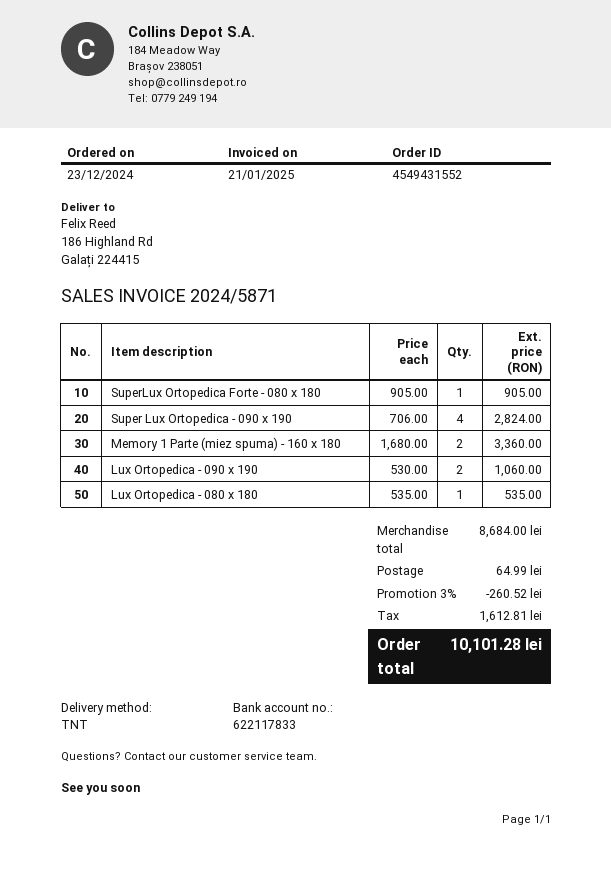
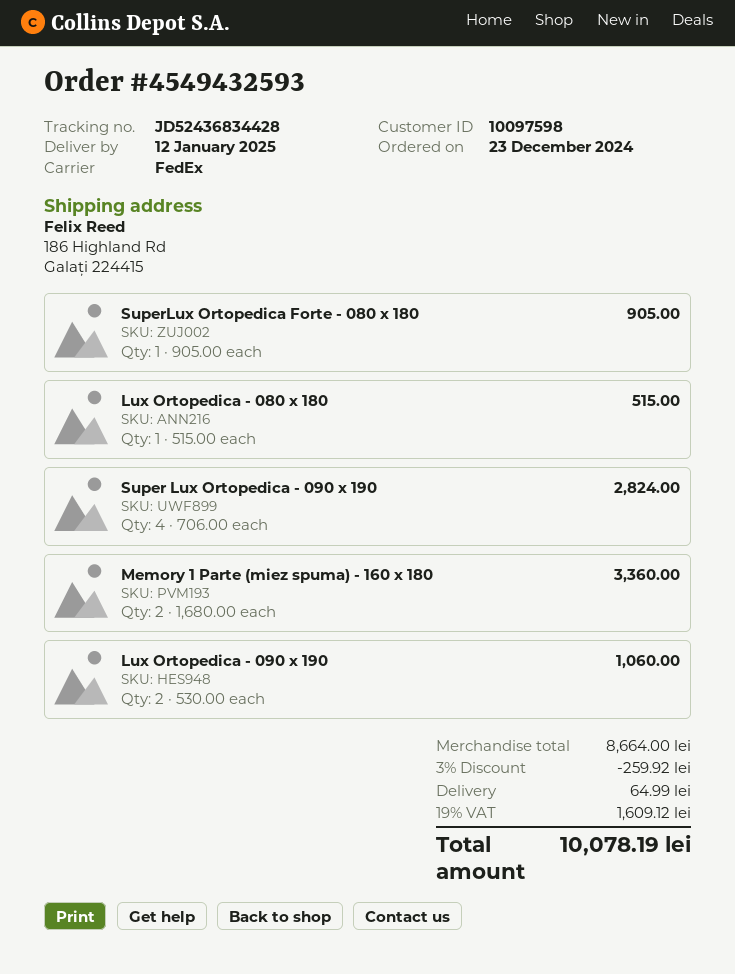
order number: 4549431552 -> 4549432593
shipping method: TNT -> FedEx
Lux Ortopedica - 080 x 180: 1 x 535.00 = 535.00 -> 1 x 515.00 = 515.00
subtotal: 8684.00 -> 8664.00
discount: 3% = 260.52 -> 3% = 259.92
tax: 1612.81 -> 1609.12
total: 10101.28 -> 10078.19

